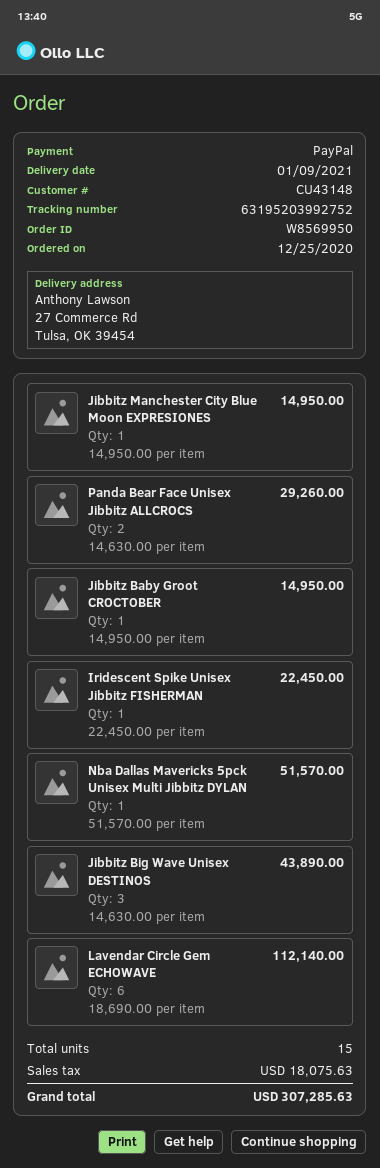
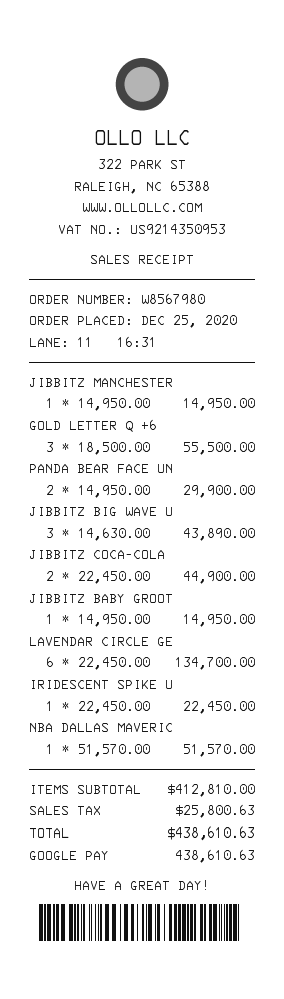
order number: W8569950 -> W8567980
payment method: PayPal -> Google Pay
Panda Bear Face Unisex Jibbitz ALLCROCS: 2 x 14630.00 = 29260.00 -> 2 x 14950.00 = 29900.00
Lavendar Circle Gem ECHOWAVE: 6 x 18690.00 = 112140.00 -> 6 x 22450.00 = 134700.00
GOLD LETTER Q +6: none -> 3 x 18500.00 = 55500.00
JIBBITZ COCA-COLA: none -> 2 x 22450.00 = 44900.00
tax: 18075.63 -> 25800.63
total: 307285.63 -> 438610.63

